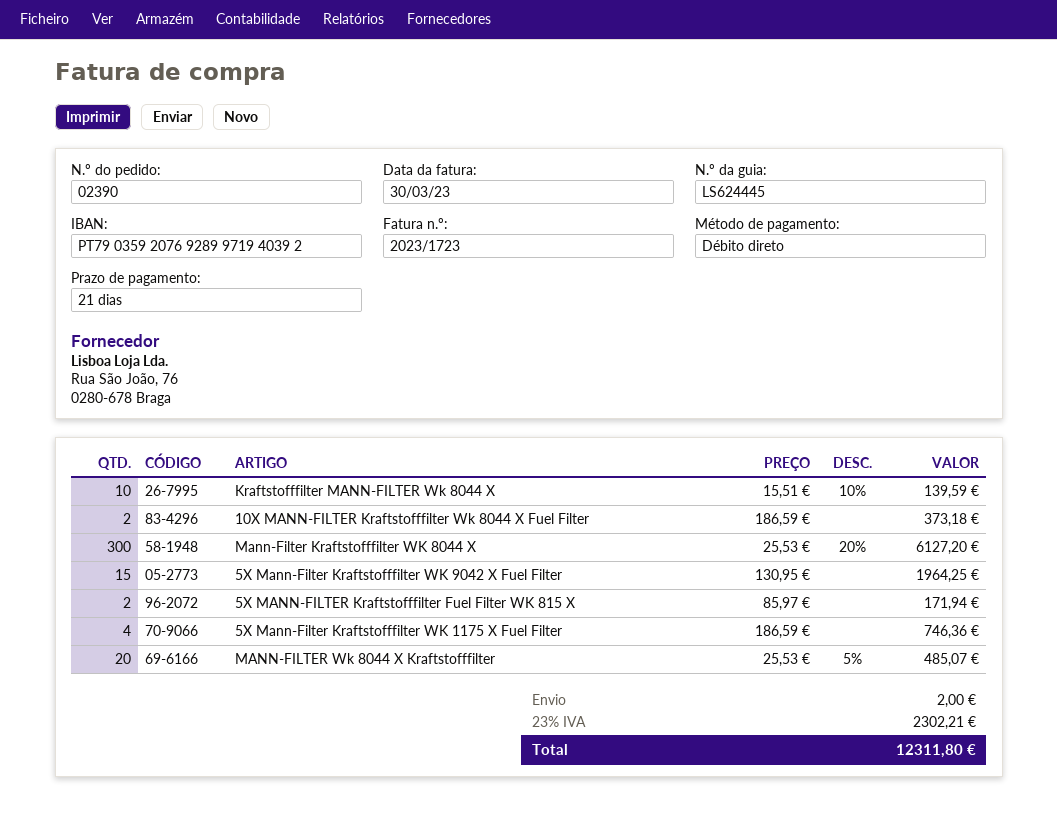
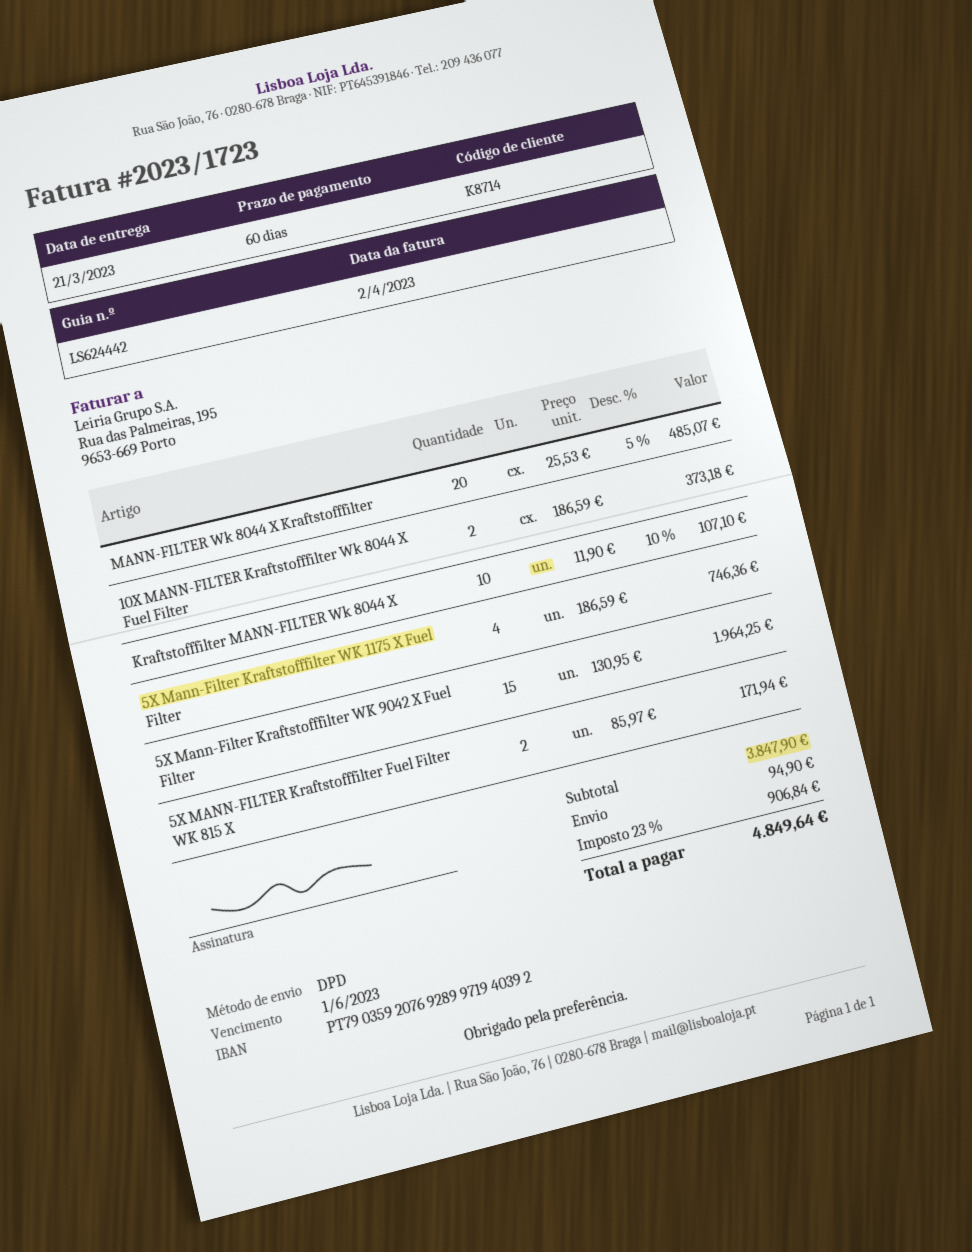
delivery note number: LS624445 -> LS624442
invoice date: 2023-03-30 -> 2023-04-02
payment terms: 21 days -> 60 days
Kraftstofffilter MANN-FILTER Wk 8044 X: 10 x 15.51 - 10% = 139.59 -> 10 x 11.90 - 10% = 107.10
Mann-Filter Kraftstofffilter WK 8044 X: 300 x 25.53 - 20% = 6127.20 -> none
shipping: 2.00 -> 94.90
tax: 23% = 2302.21 -> 23% = 906.84
total: 12311.80 -> 4849.64

